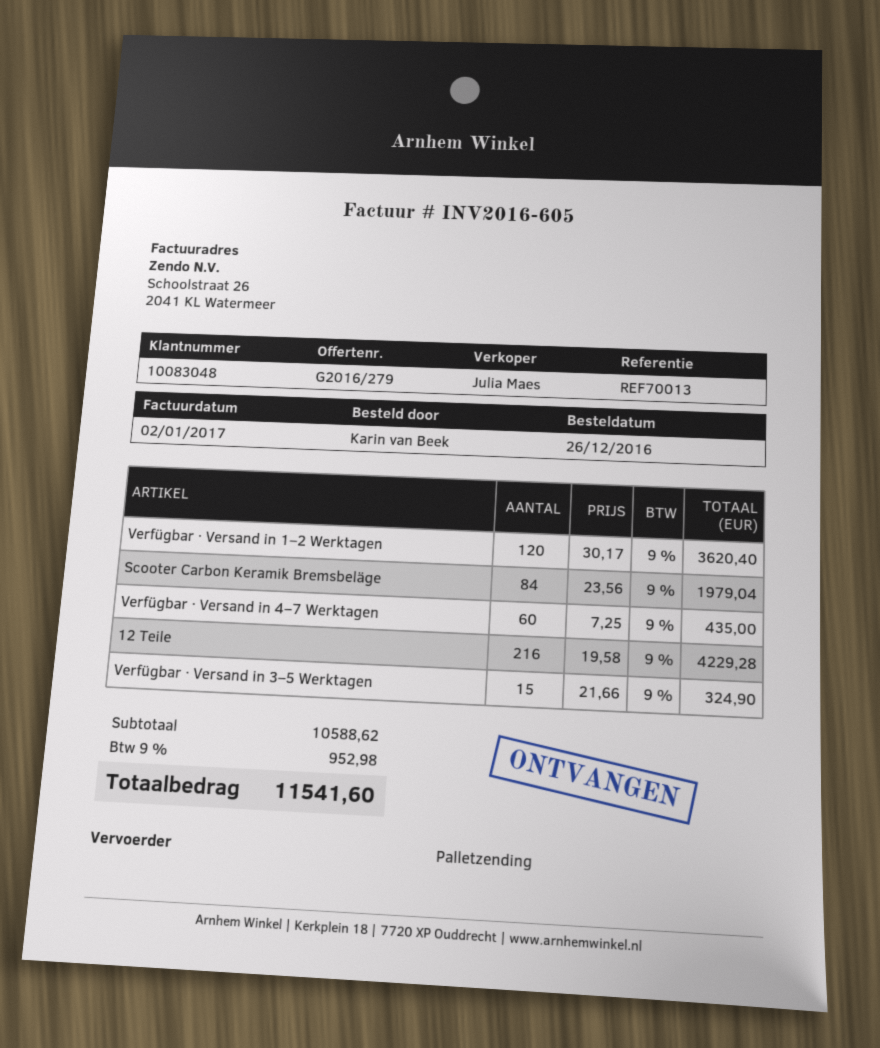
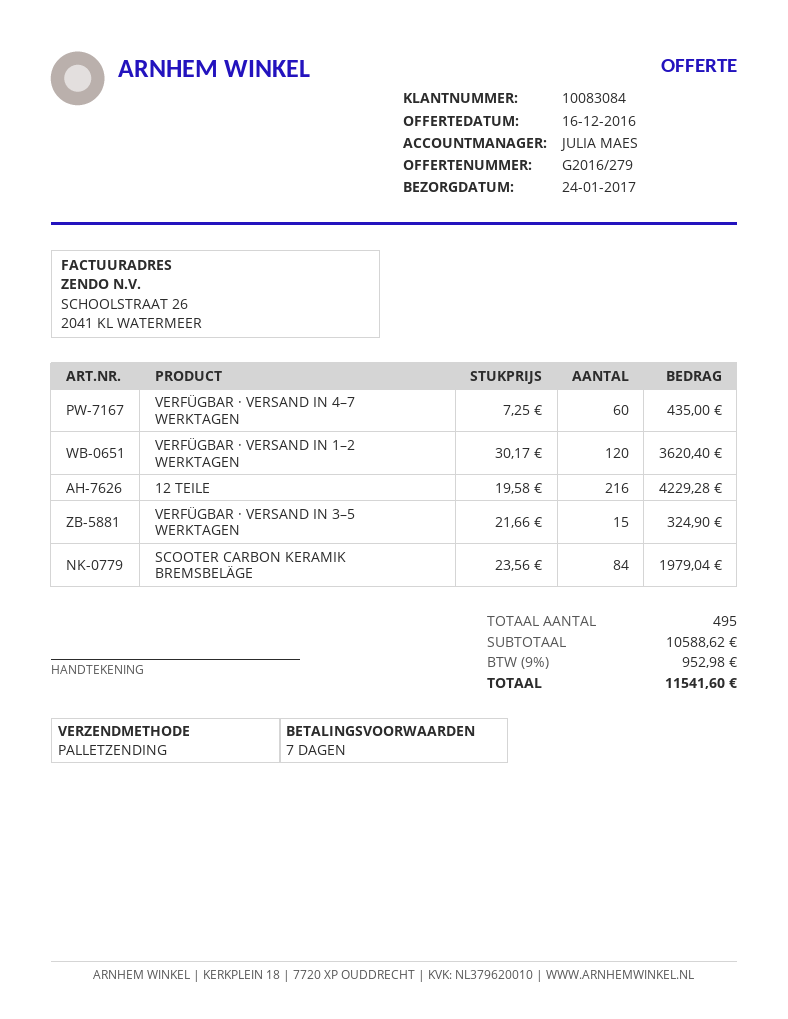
customer number: 10083048 -> 10083084

